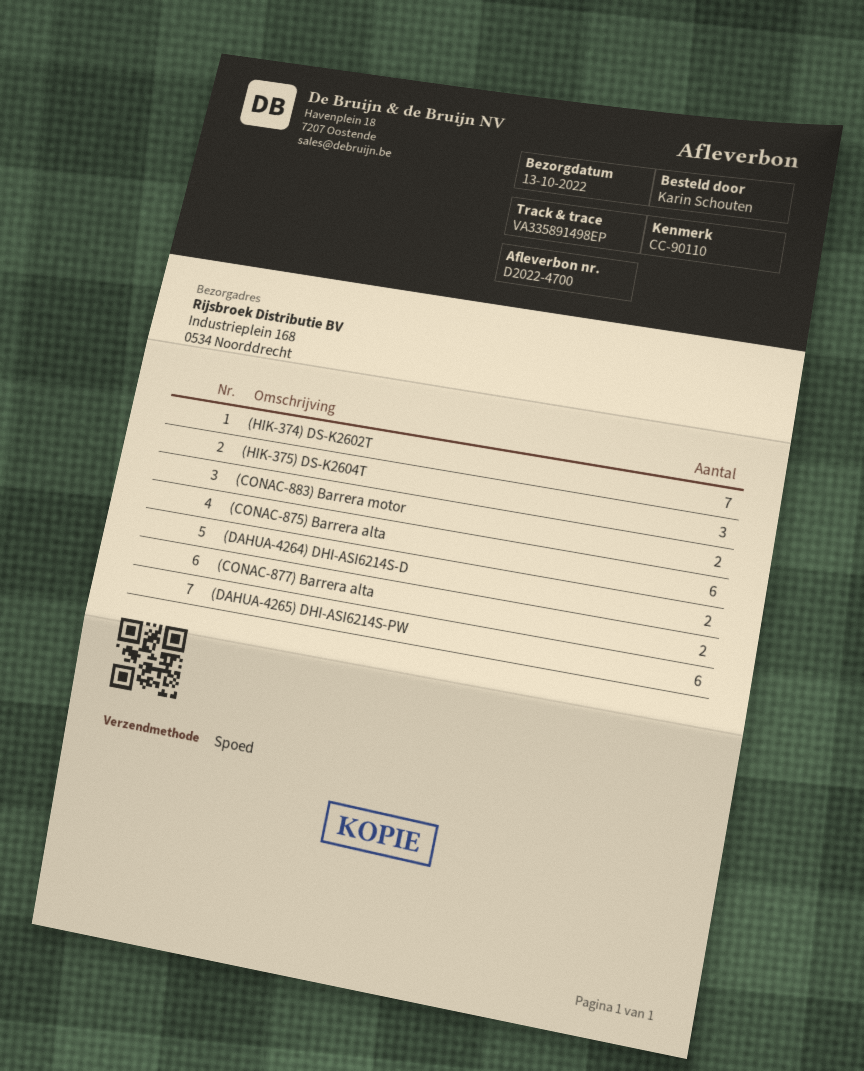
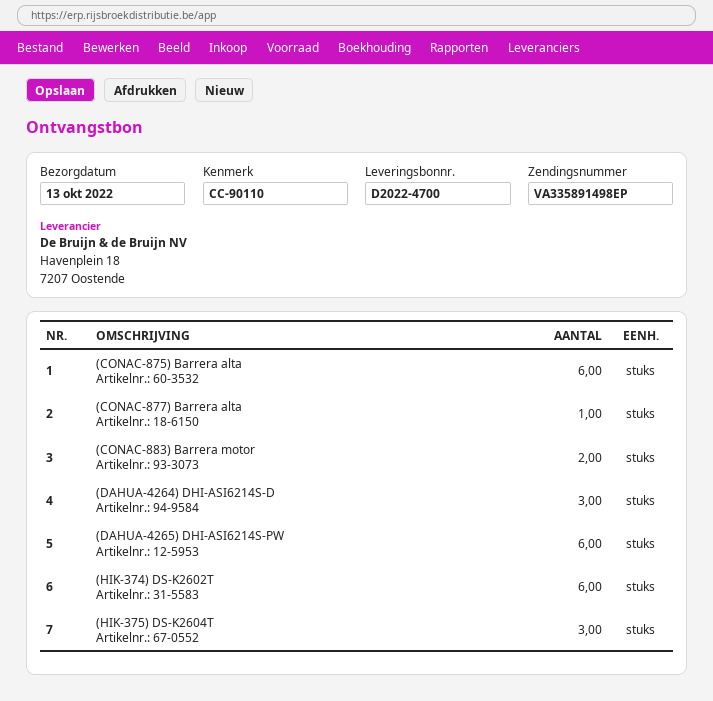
(HIK-374) DS-K2602T: 7 -> 6
(DAHUA-4264) DHI-ASI6214S-D: 2 -> 3
(CONAC-877) Barrera alta: 2 -> 1

